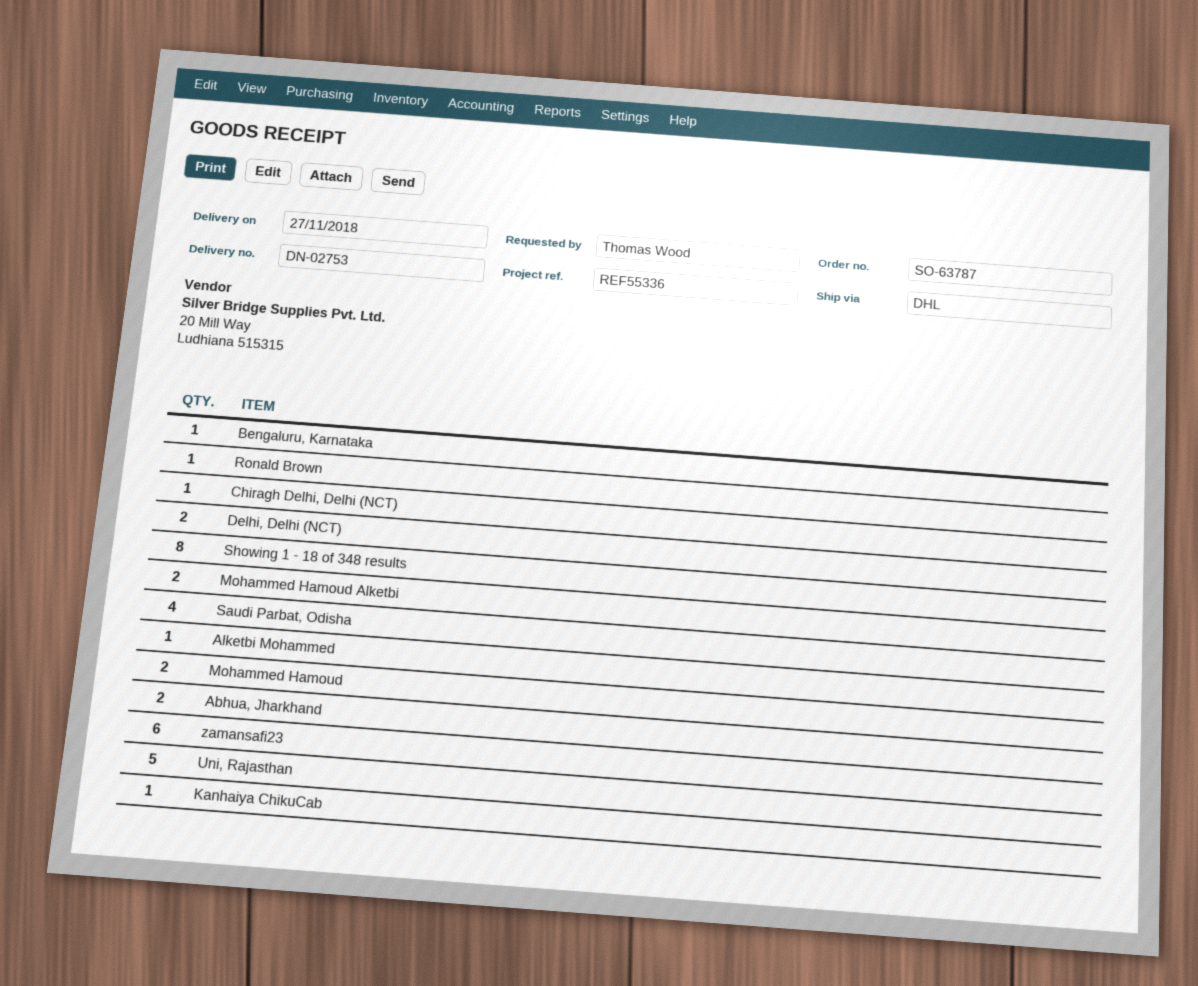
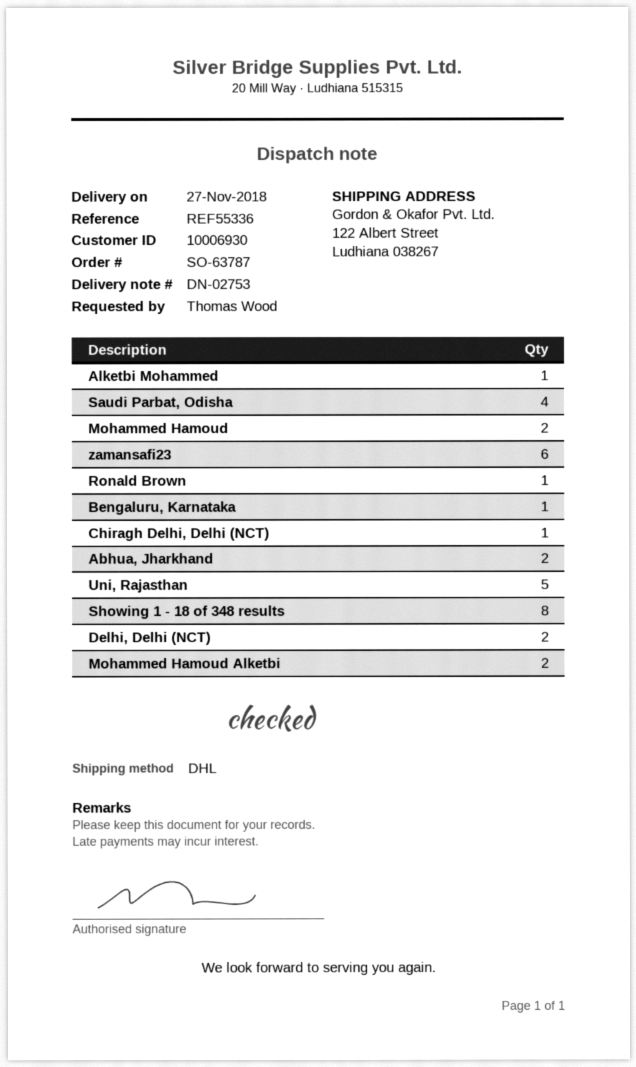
Kanhaiya ChikuCab: 1 -> none

